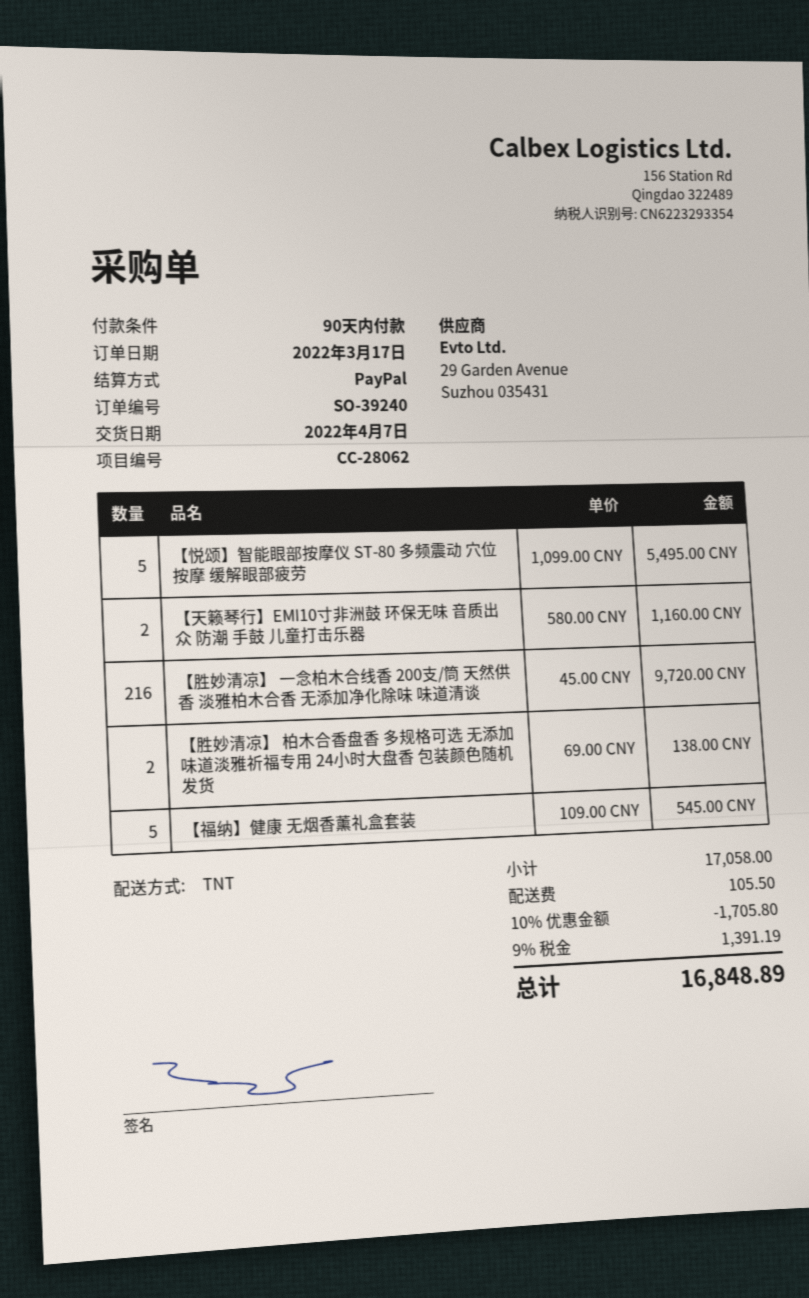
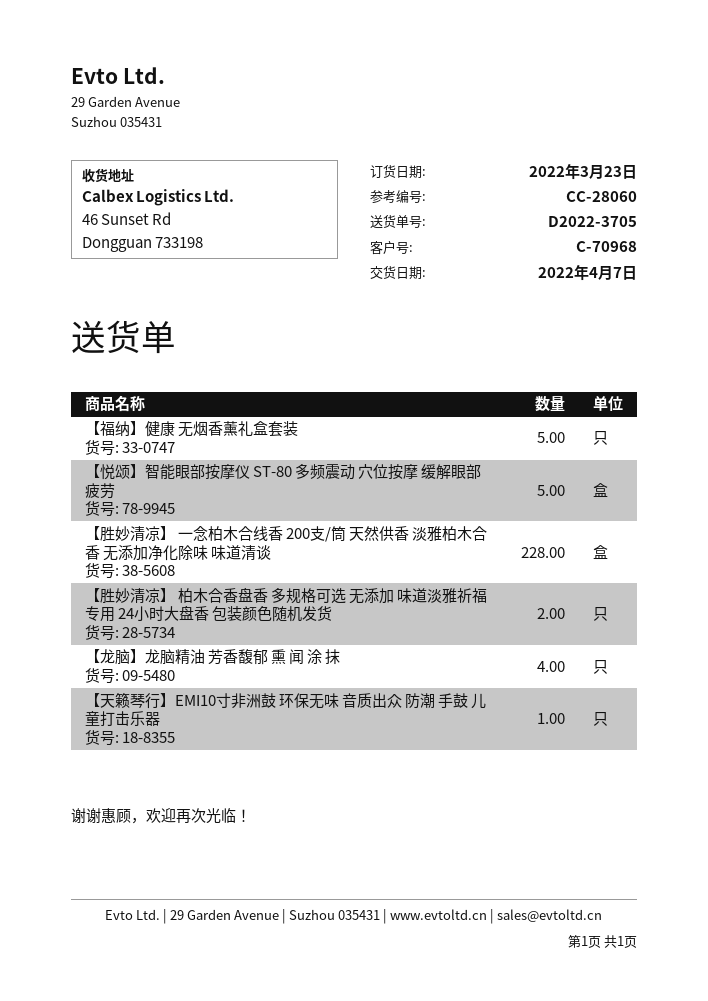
order date: 2022-03-17 -> 2022-03-23
reference: CC-28062 -> CC-28060
【天籁琴行】EMI10寸非洲鼓 环保无味 音质出众 防潮 手鼓 儿童打击乐器: 2 -> 1
【胜妙清凉】 一念柏木合线香 200支/筒 天然供香 淡雅柏木合香 无添加净化除味 味道清谈: 216 -> 228
【龙脑】龙脑精油 芳香馥郁 熏 闻 涂 抹: none -> 4

